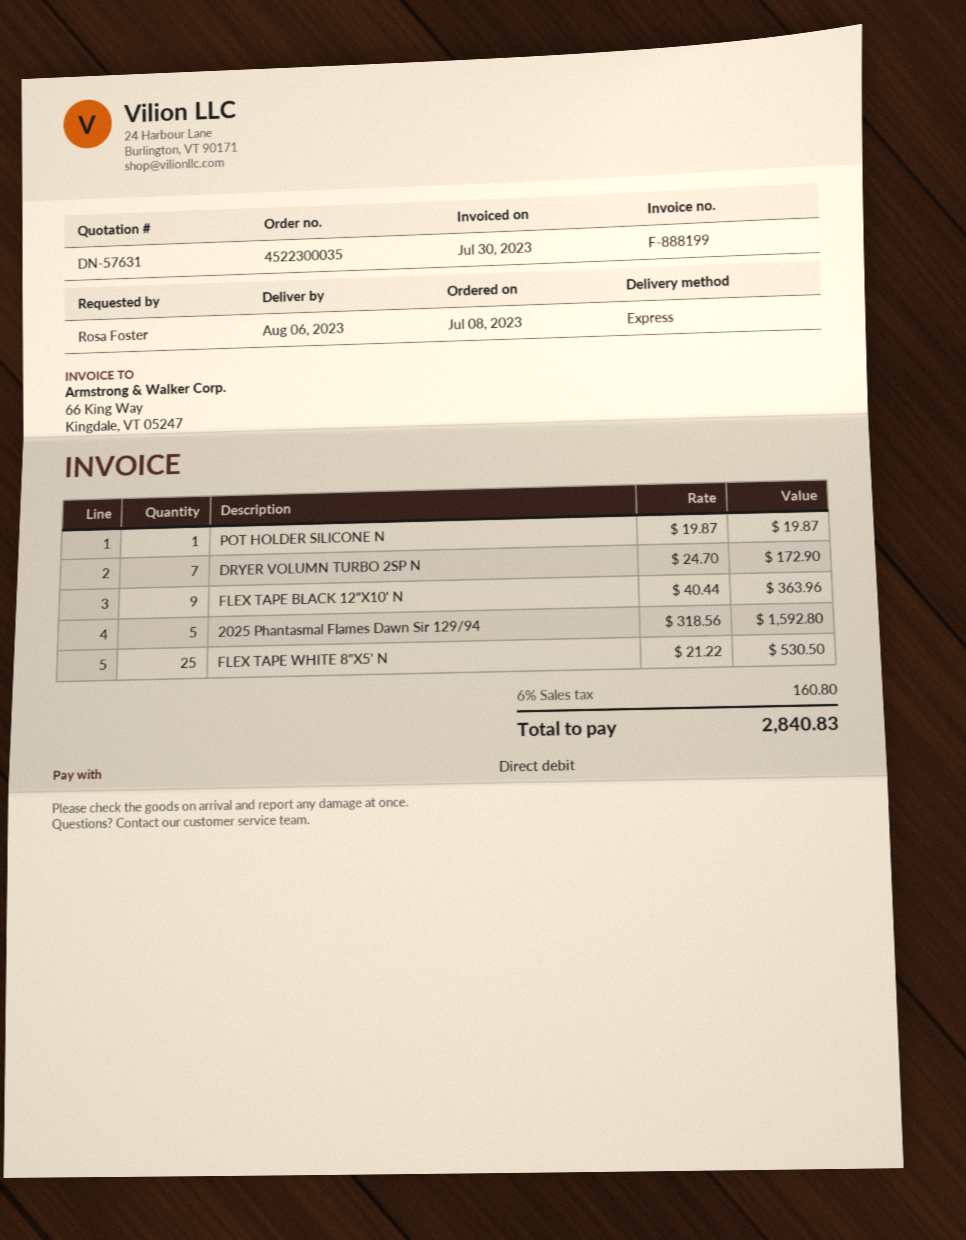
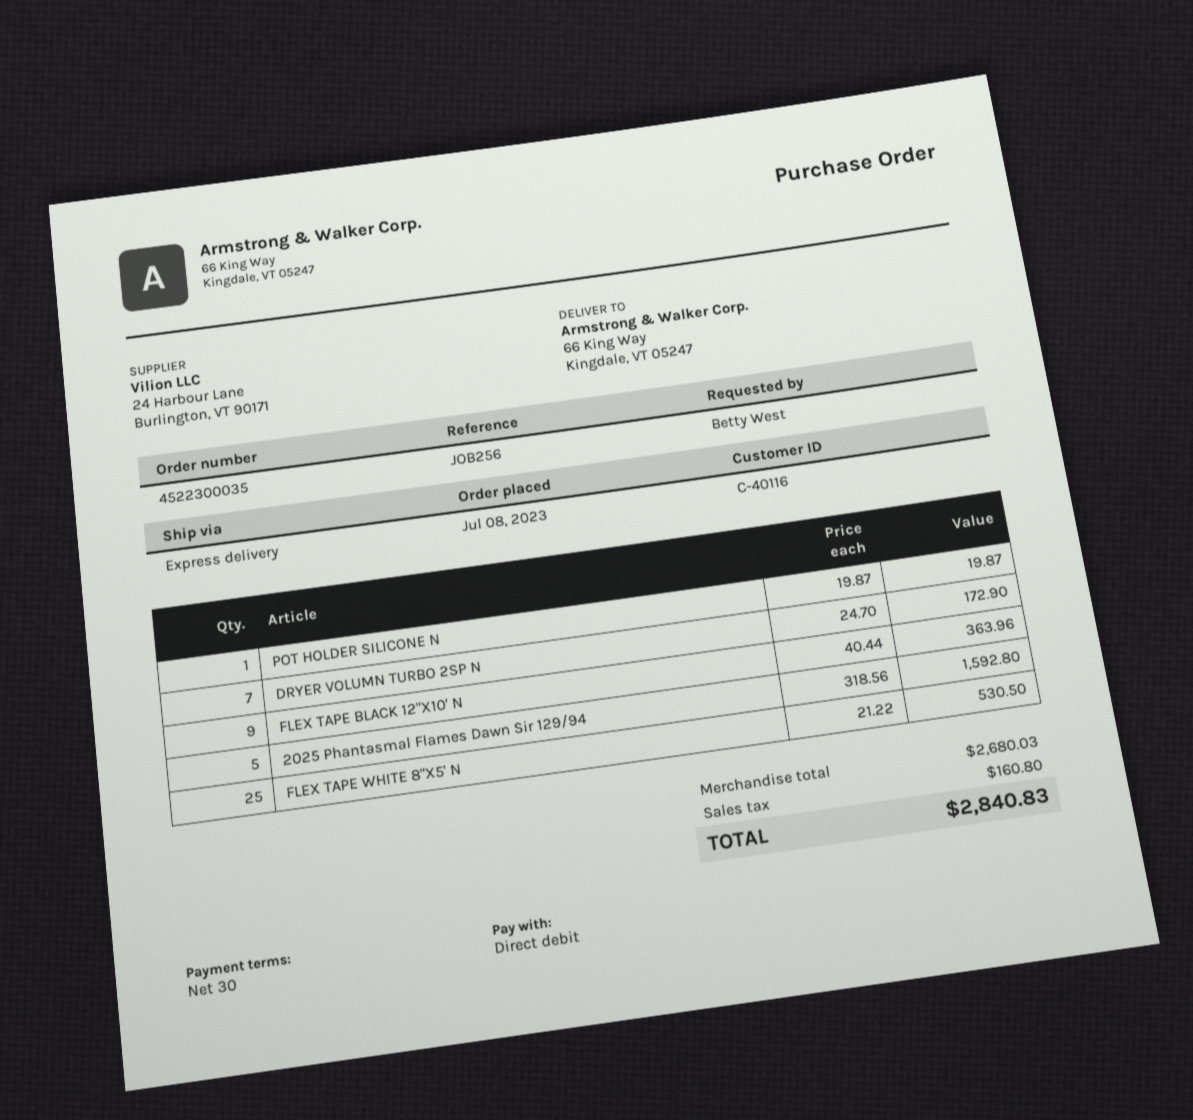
ordered by: Rosa Foster -> Betty West

